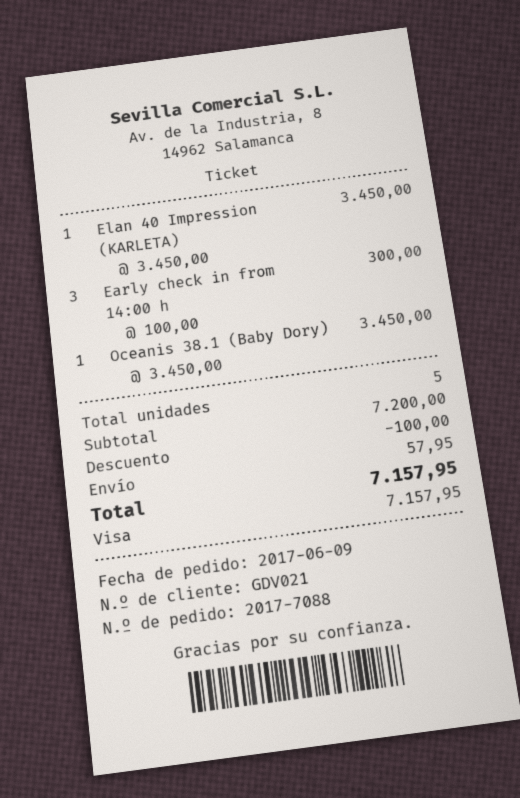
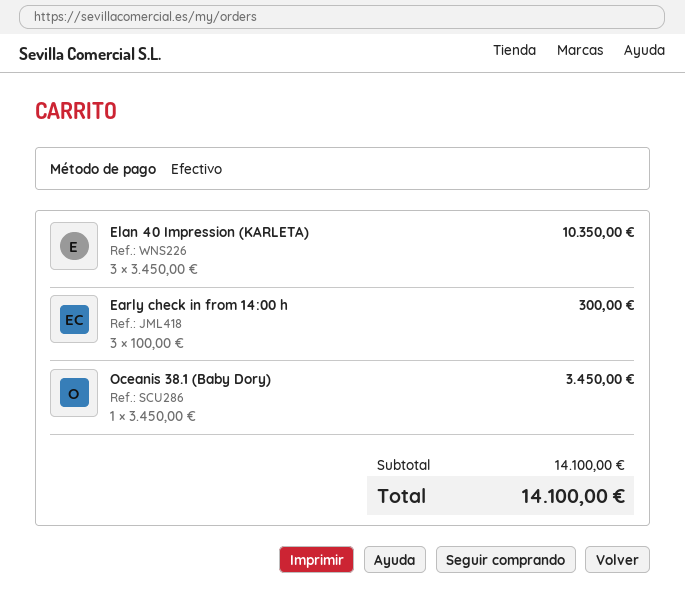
payment method: Visa -> cash
Elan 40 Impression (KARLETA): 1 x 3450.00 = 3450.00 -> 3 x 3450.00 = 10350.00
subtotal: 7200.00 -> 14100.00
discount: 100.00 -> none
shipping: 57.95 -> none
total: 7157.95 -> 14100.00

